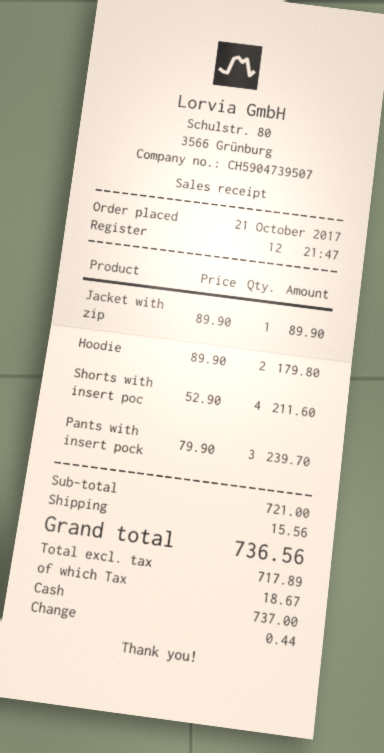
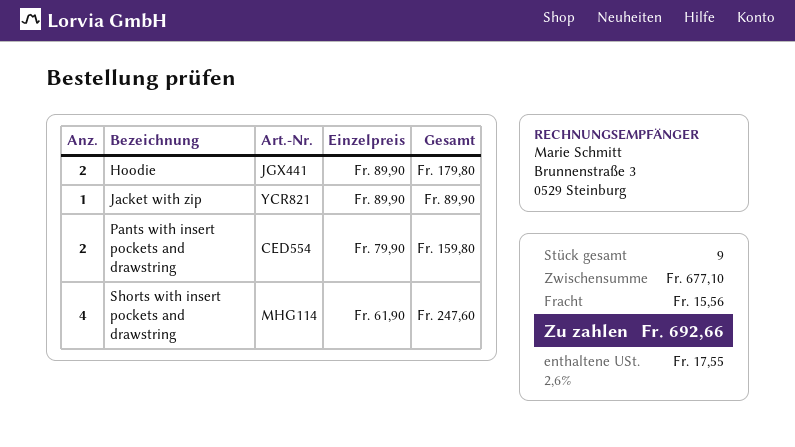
Shorts with insert poc: 4 x 52.90 = 211.60 -> 4 x 61.90 = 247.60
Pants with insert pock: 3 x 79.90 = 239.70 -> 2 x 79.90 = 159.80
subtotal: 721.00 -> 677.10
tax: 18.67 -> 17.55
total: 736.56 -> 692.66

